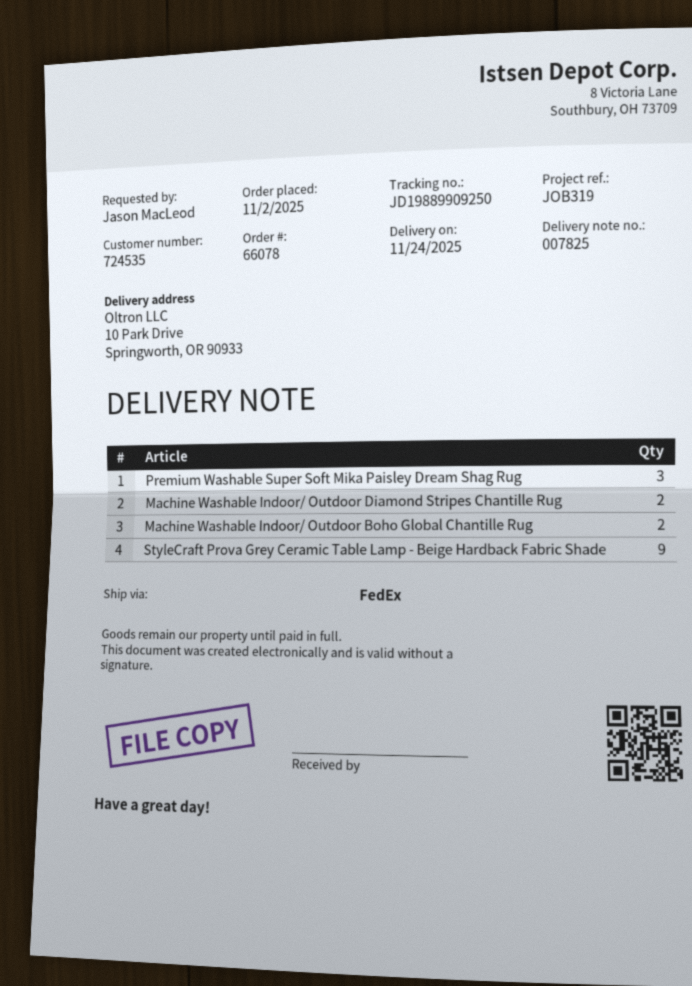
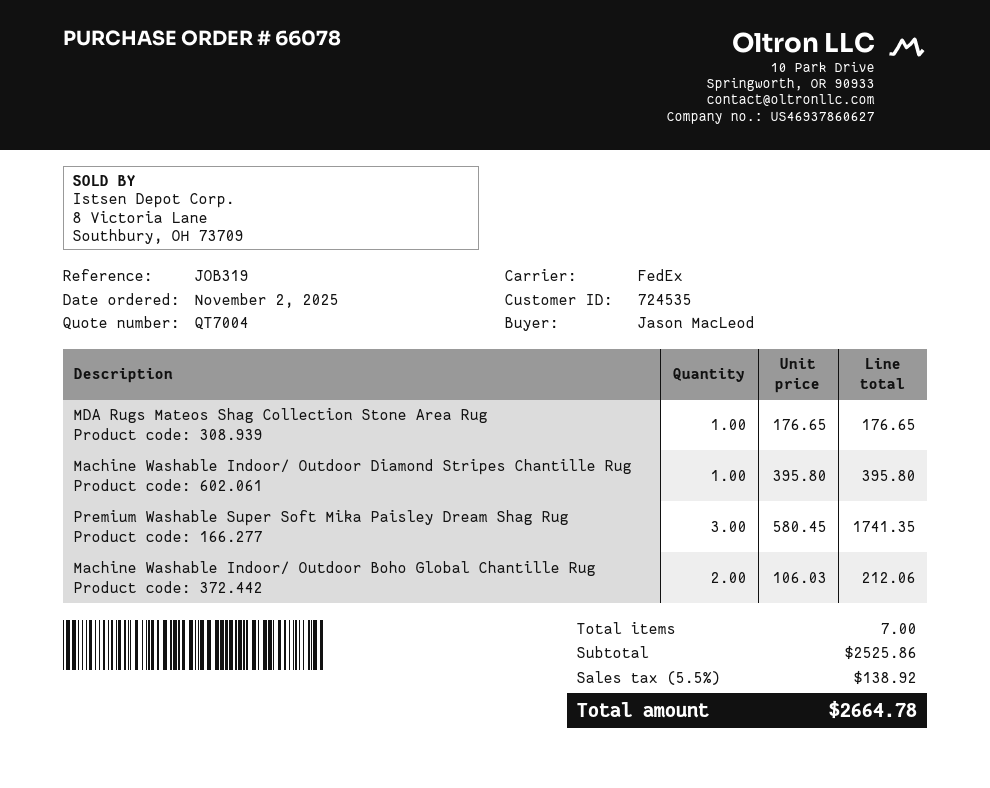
Machine Washable Indoor/ Outdoor Diamond Stripes Chantille Rug: 2 -> 1
StyleCraft Prova Grey Ceramic Table Lamp - Beige Hardback Fabric Shade: 9 -> none
MDA Rugs Mateos Shag Collection Stone Area Rug: none -> 1

